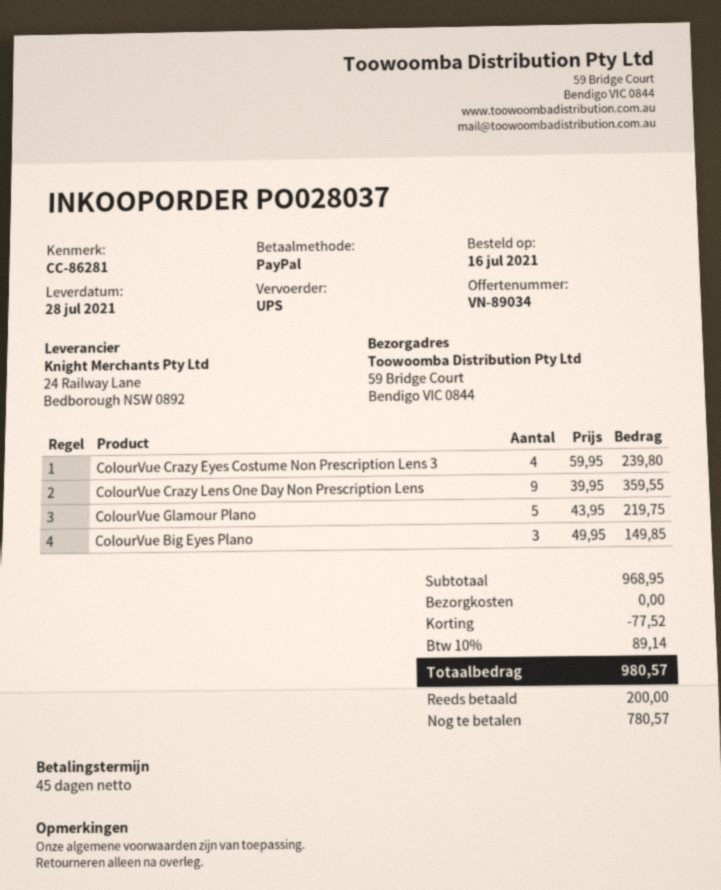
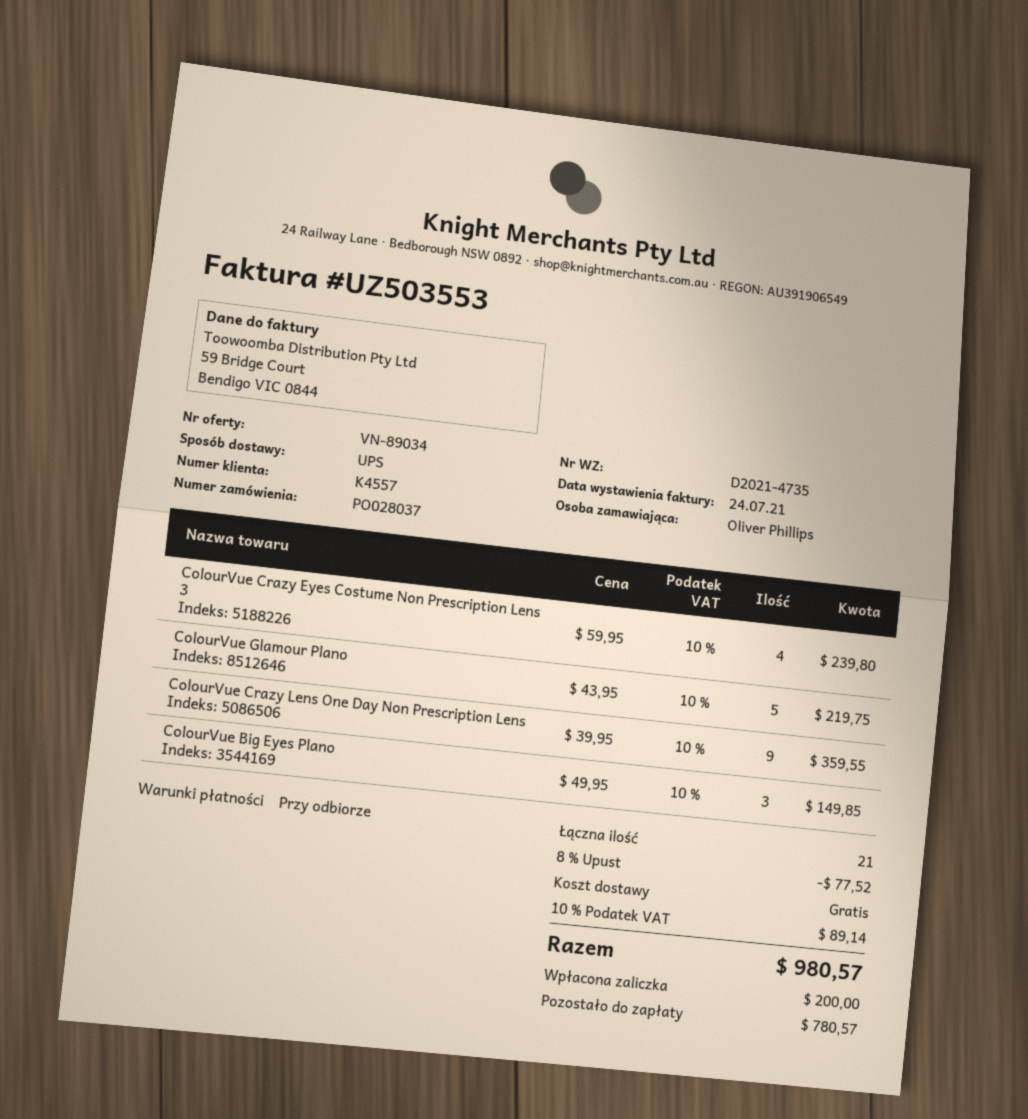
payment terms: 45 days -> on receipt

